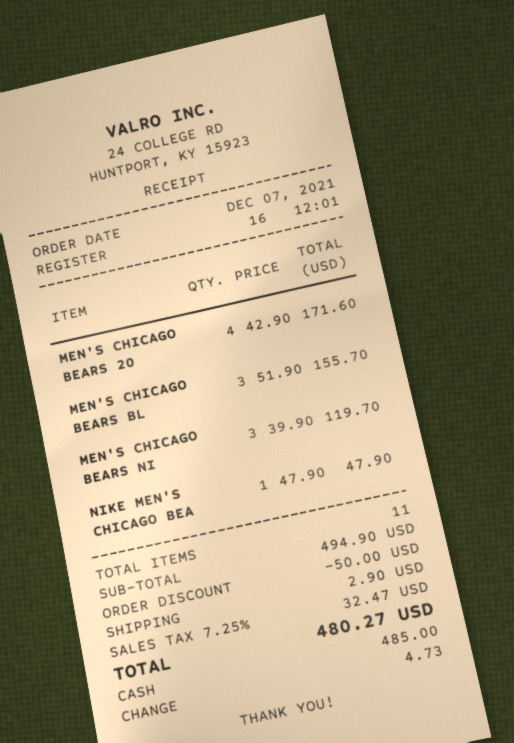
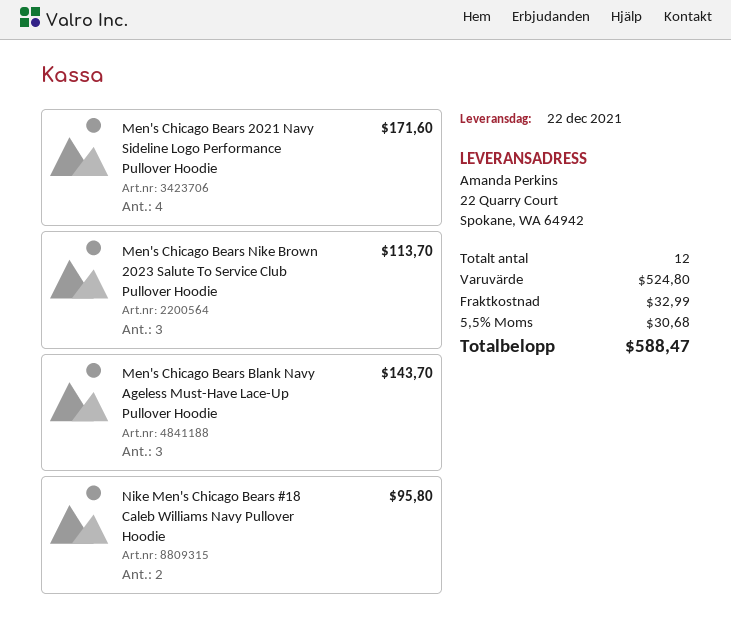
MEN'S CHICAGO BEARS BL: 3 for 155.70 -> 3 for 143.70
MEN'S CHICAGO BEARS NI: 3 for 119.70 -> 3 for 113.70
NIKE MEN'S CHICAGO BEA: 1 for 47.90 -> 2 for 95.80
total quantity: 11 -> 12
subtotal: 494.90 -> 524.80
discount: 50.00 -> none
shipping: 2.90 -> 32.99
tax: 7.25% = 32.47 -> 5.5% = 30.68
total: 480.27 -> 588.47

